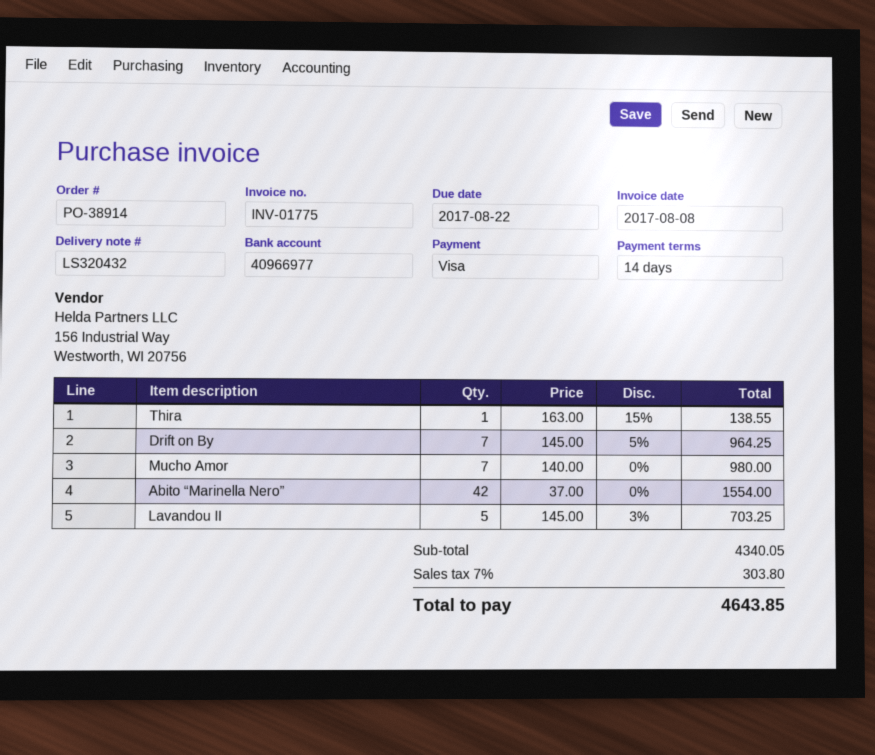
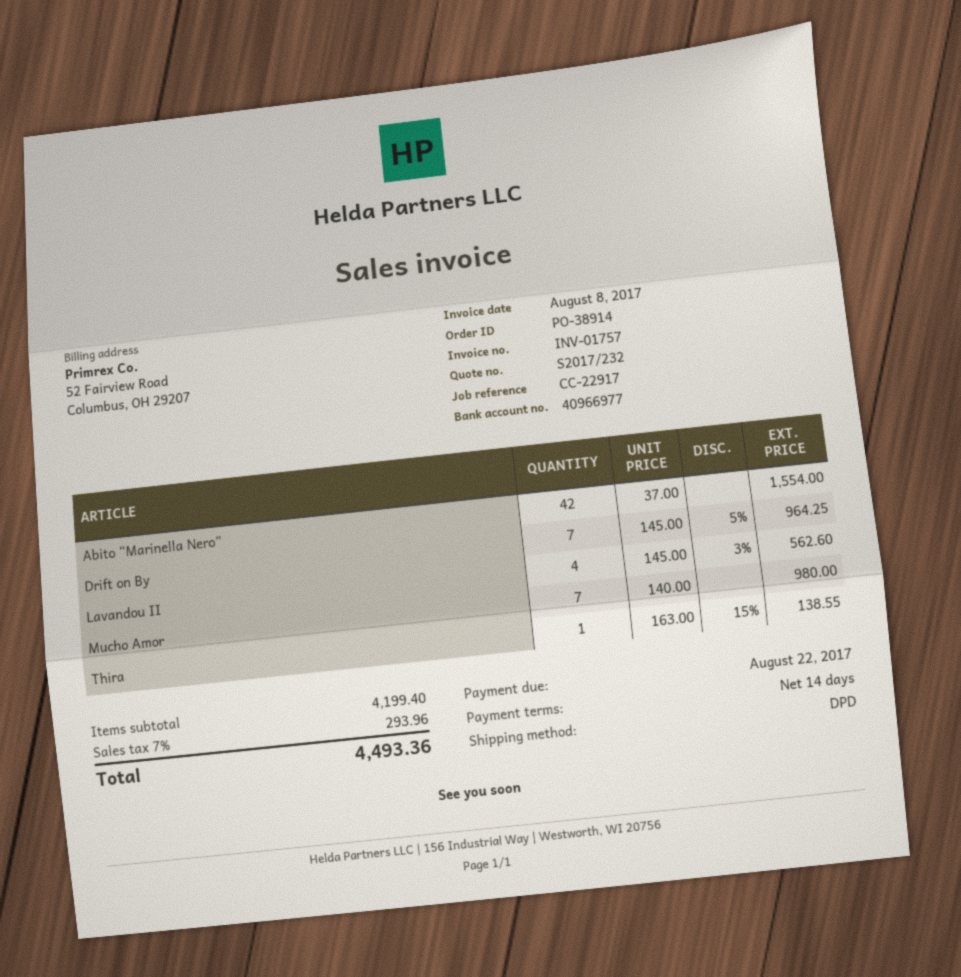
invoice number: INV-01775 -> INV-01757
Lavandou II: 5 x 145.00 - 3% = 703.25 -> 4 x 145.00 - 3% = 562.60
subtotal: 4340.05 -> 4199.40
tax: 7% = 303.80 -> 7% = 293.96
total: 4643.85 -> 4493.36

